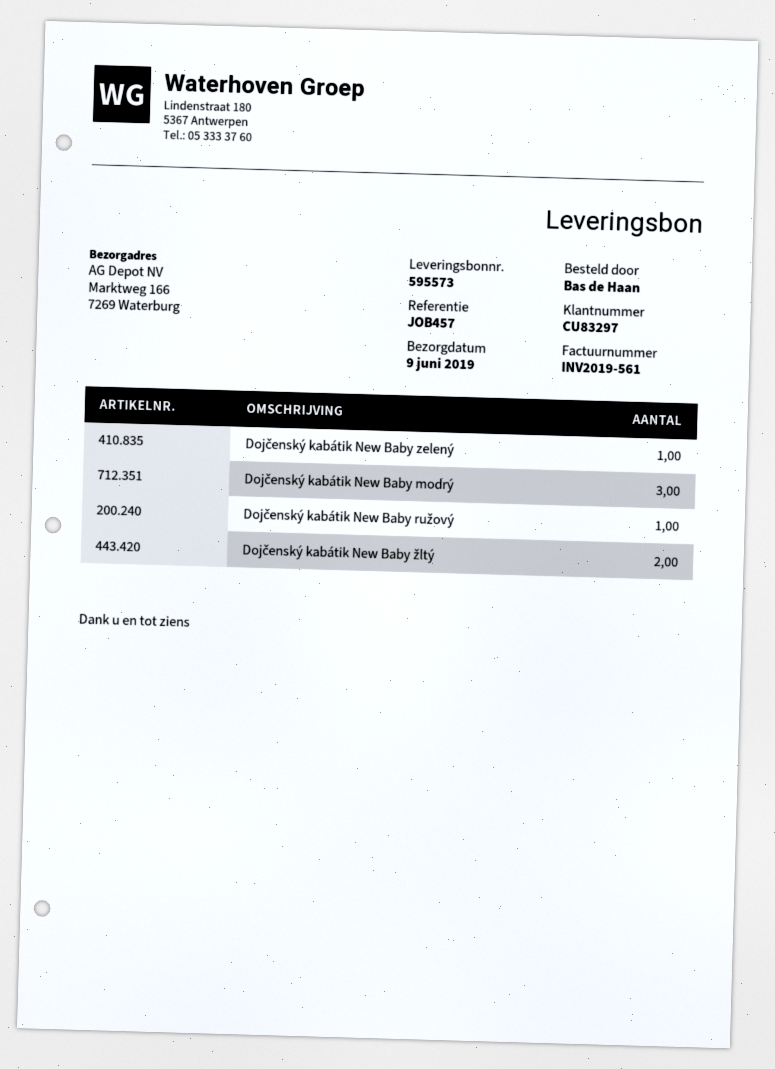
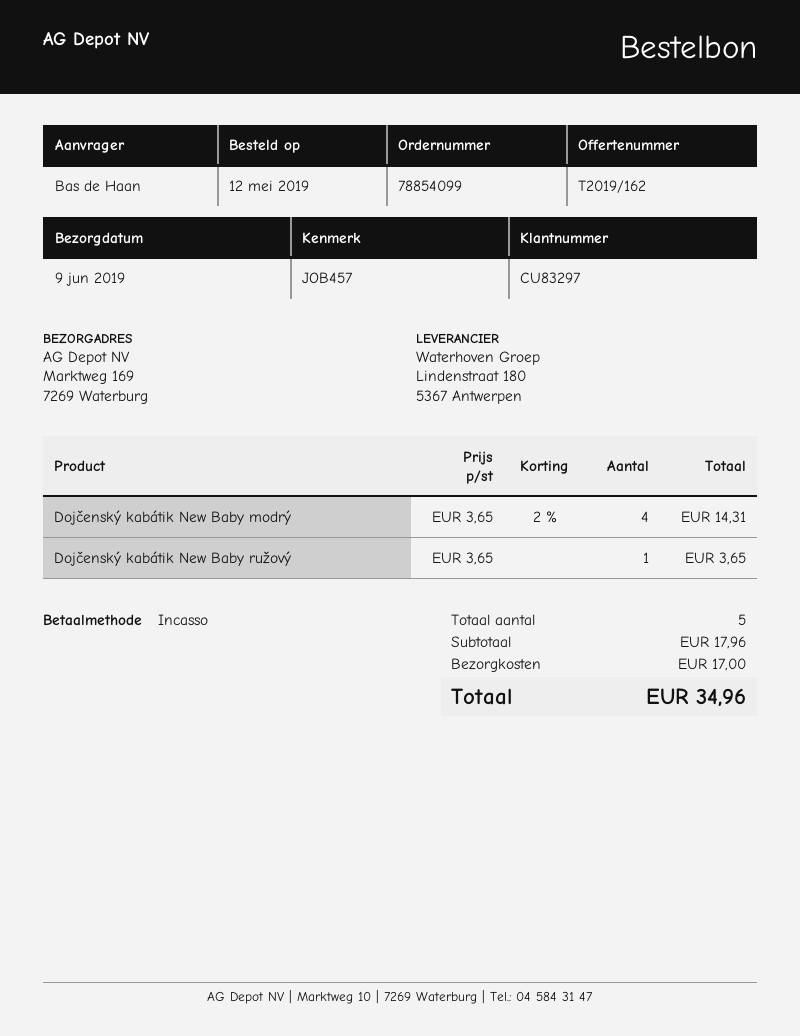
ship to: Marktweg 166, 7269 Waterburg -> Marktweg 169, 7269 Waterburg
Dojčenský kabátik New Baby zelený: 1 -> none
Dojčenský kabátik New Baby modrý: 3 -> 4
Dojčenský kabátik New Baby žltý: 2 -> none

